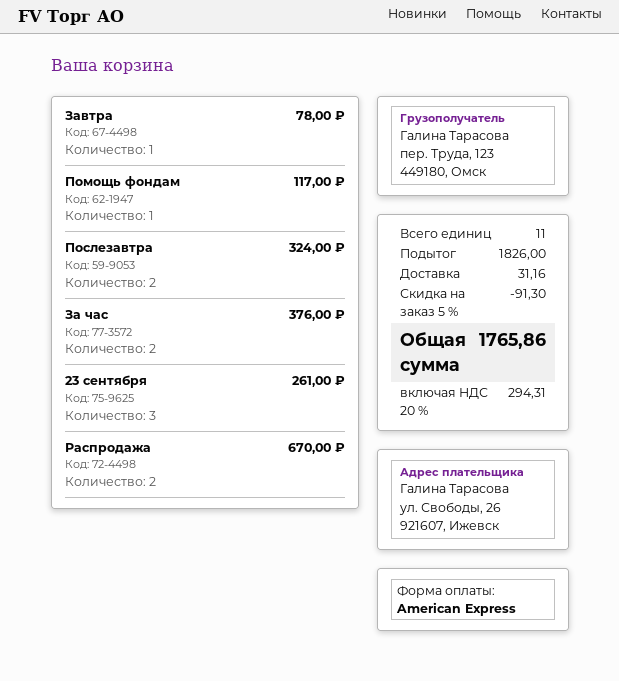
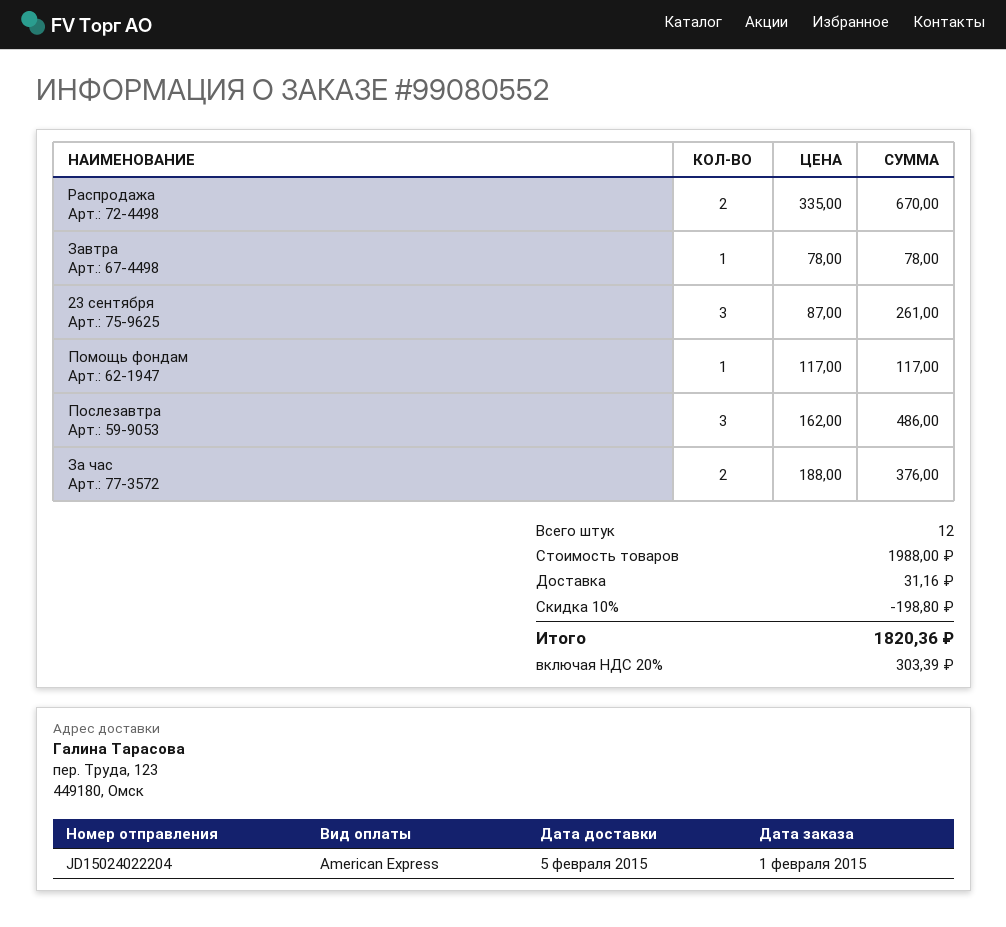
Послезавтра: 2 for 324.00 -> 3 for 486.00
total quantity: 11 -> 12
subtotal: 1826.00 -> 1988.00
discount: 5% = 91.30 -> 10% = 198.80
tax: 20% = 294.31 -> 20% = 303.39
total: 1765.86 -> 1820.36

